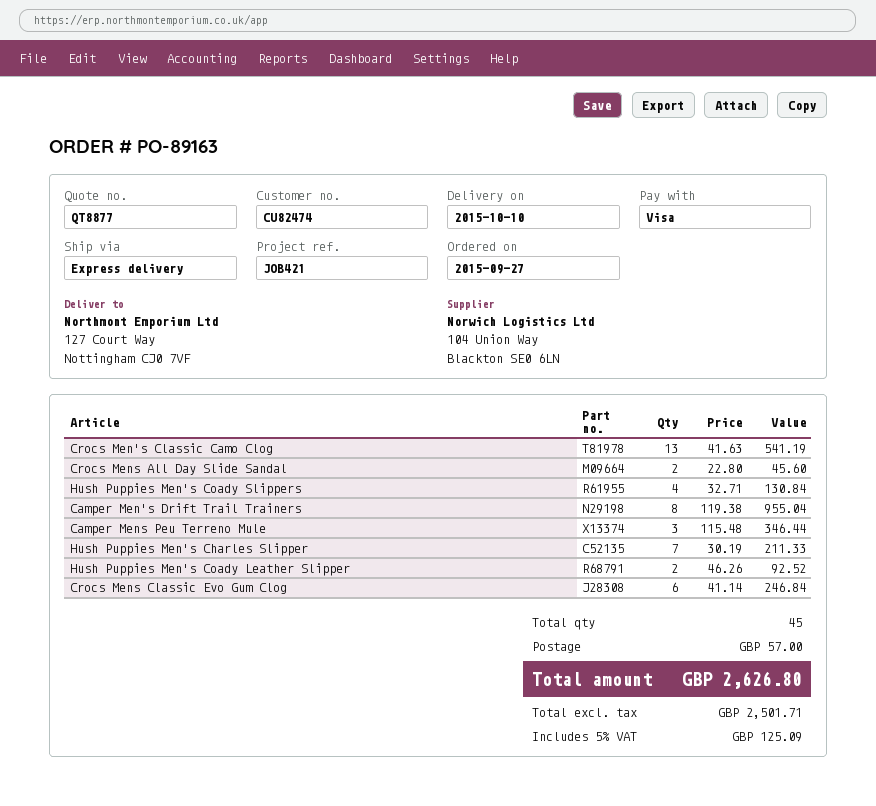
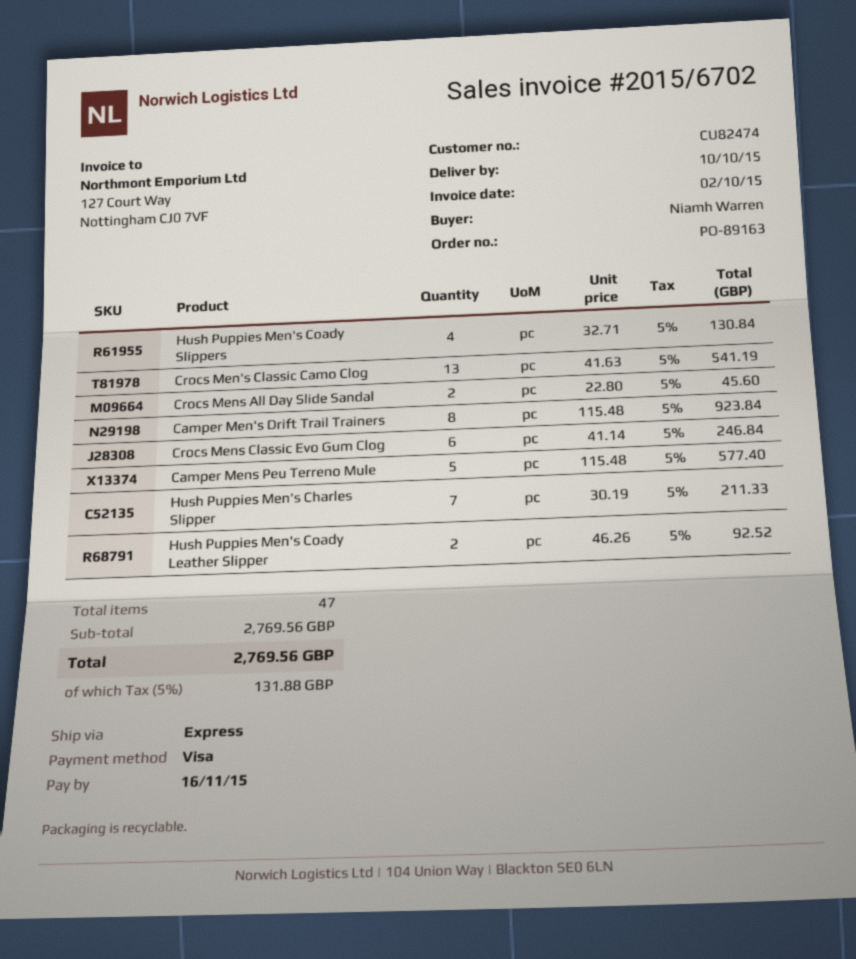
Camper Men's Drift Trail Trainers: 8 x 119.38 = 955.04 -> 8 x 115.48 = 923.84
Camper Mens Peu Terreno Mule: 3 x 115.48 = 346.44 -> 5 x 115.48 = 577.40
total quantity: 45 -> 47
shipping: 57.00 -> none
tax: 5% = 125.09 -> 5% = 131.88
total: 2626.80 -> 2769.56

